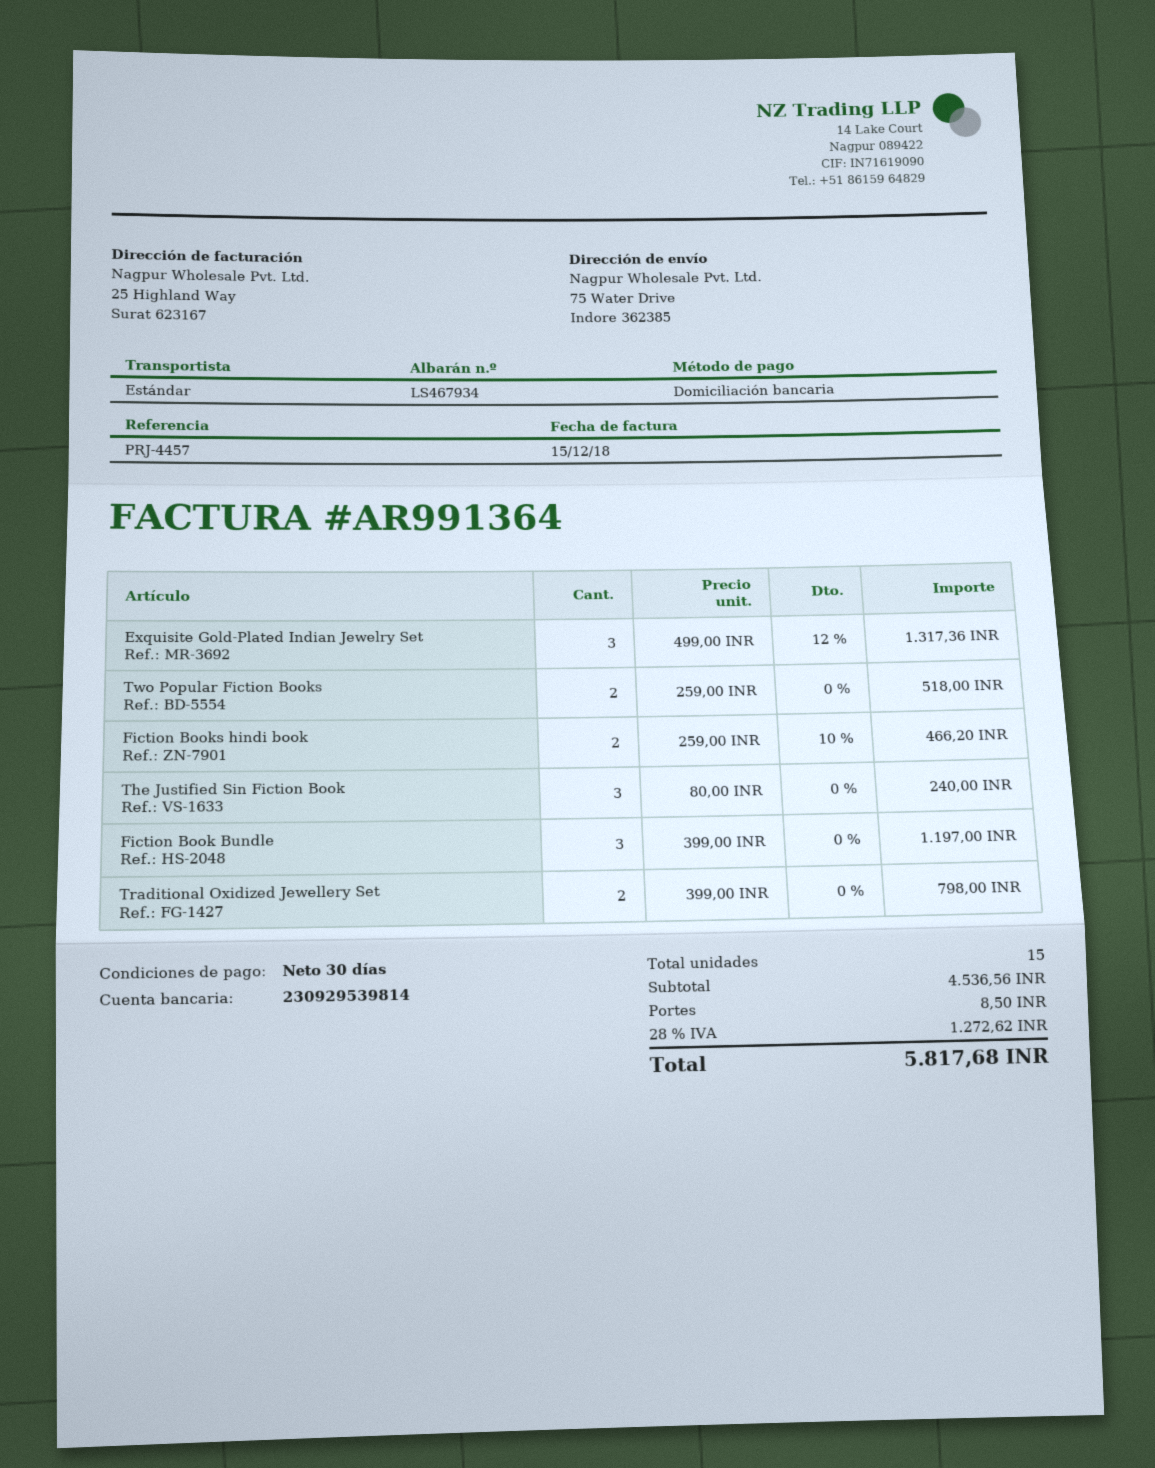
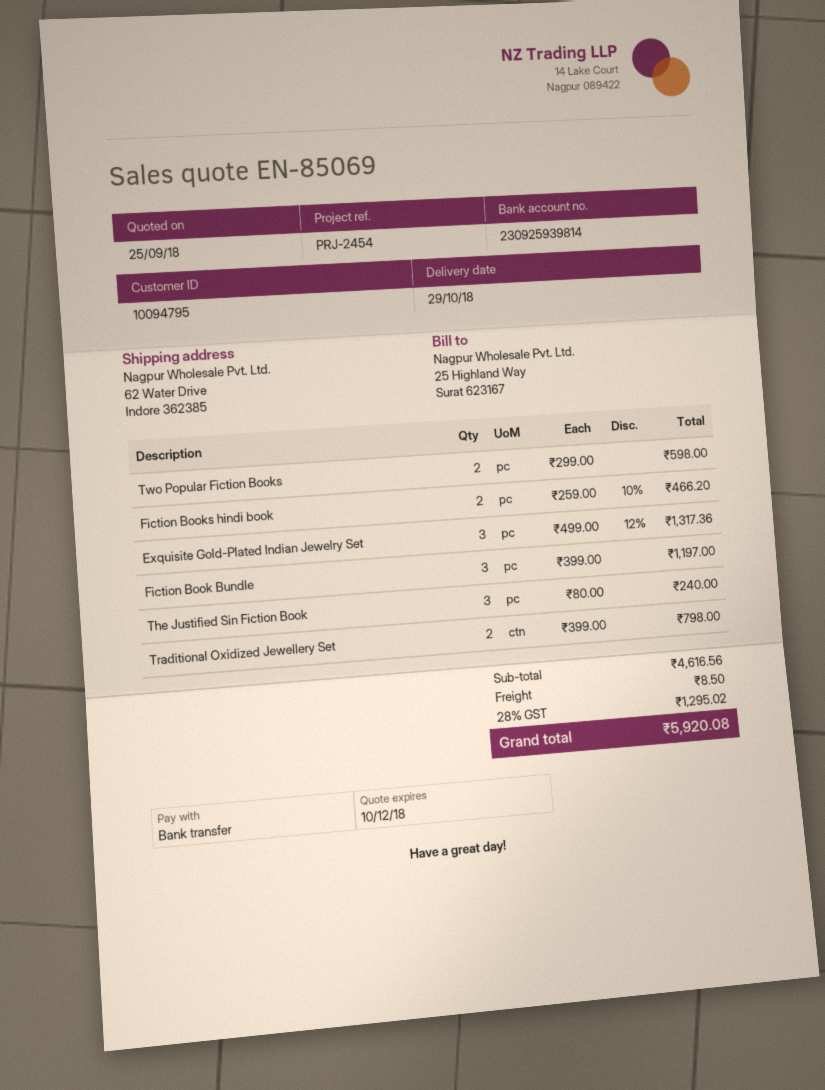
reference: PRJ-4457 -> PRJ-2454
payment method: direct debit -> bank transfer
bank account: 230929539814 -> 230925939814
ship to: 75 Water Drive, Indore 362385 -> 62 Water Drive, Indore 362385
Two Popular Fiction Books: 2 x 259.00 = 518.00 -> 2 x 299.00 = 598.00
subtotal: 4536.56 -> 4616.56
tax: 28% = 1272.62 -> 28% = 1295.02
total: 5817.68 -> 5920.08

